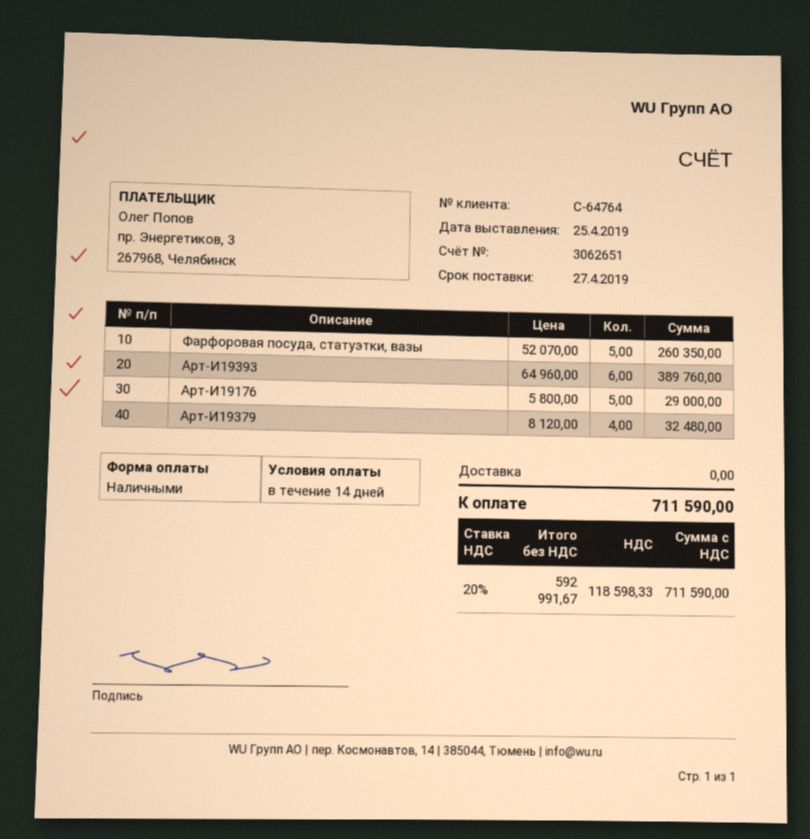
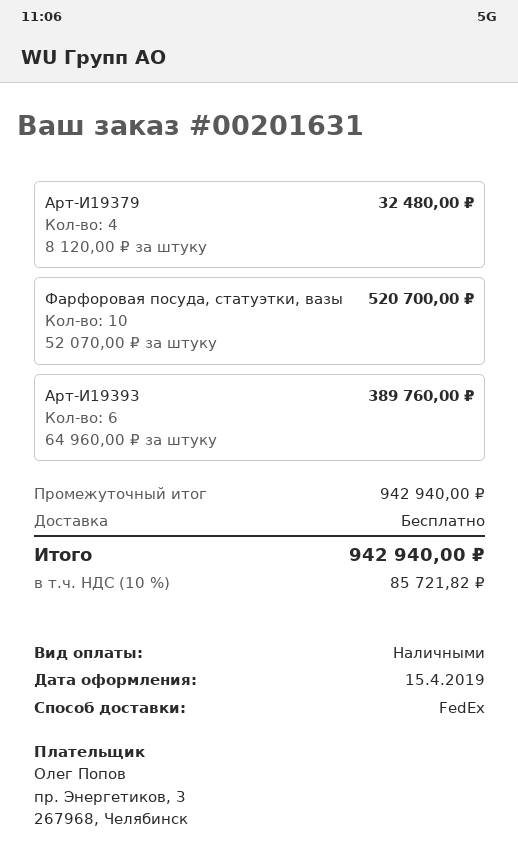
Фарфоровая посуда, статуэтки, вазы: 5 x 52070.00 = 260350.00 -> 10 x 52070.00 = 520700.00
Арт-И19176: 5 x 5800.00 = 29000.00 -> none
tax: 20% = 118598.33 -> 10% = 85721.82
total: 711590.00 -> 942940.00

